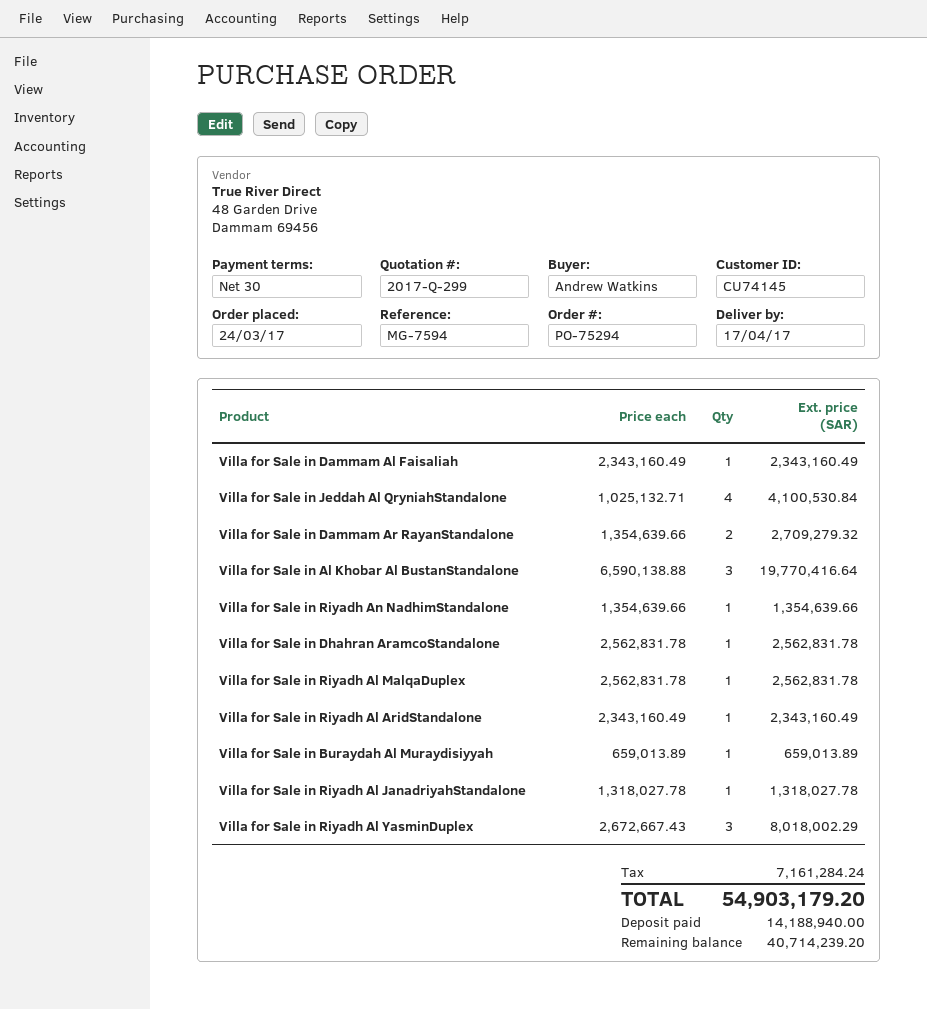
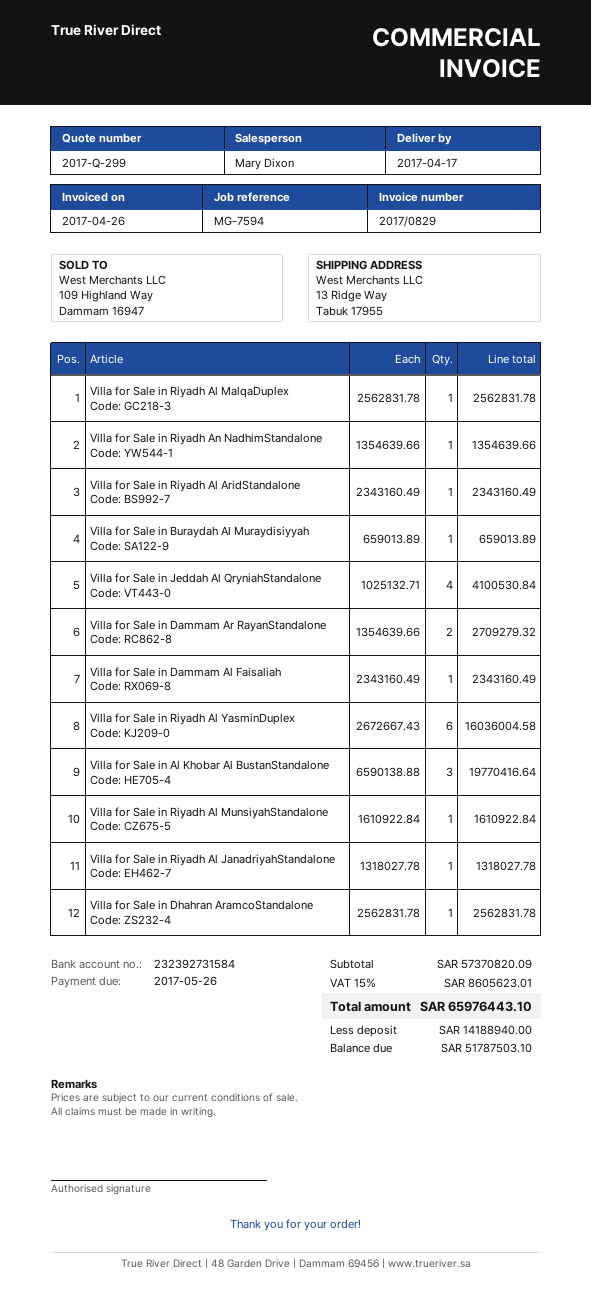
Villa for Sale in Riyadh Al YasminDuplex: 3 x 2672667.43 = 8018002.29 -> 6 x 2672667.43 = 16036004.58
Villa for Sale in Riyadh Al MunsiyahStandalone: none -> 1 x 1610922.84 = 1610922.84
tax: 7161284.24 -> 8605623.01
total: 54903179.20 -> 65976443.10
balance: 40714239.20 -> 51787503.10

